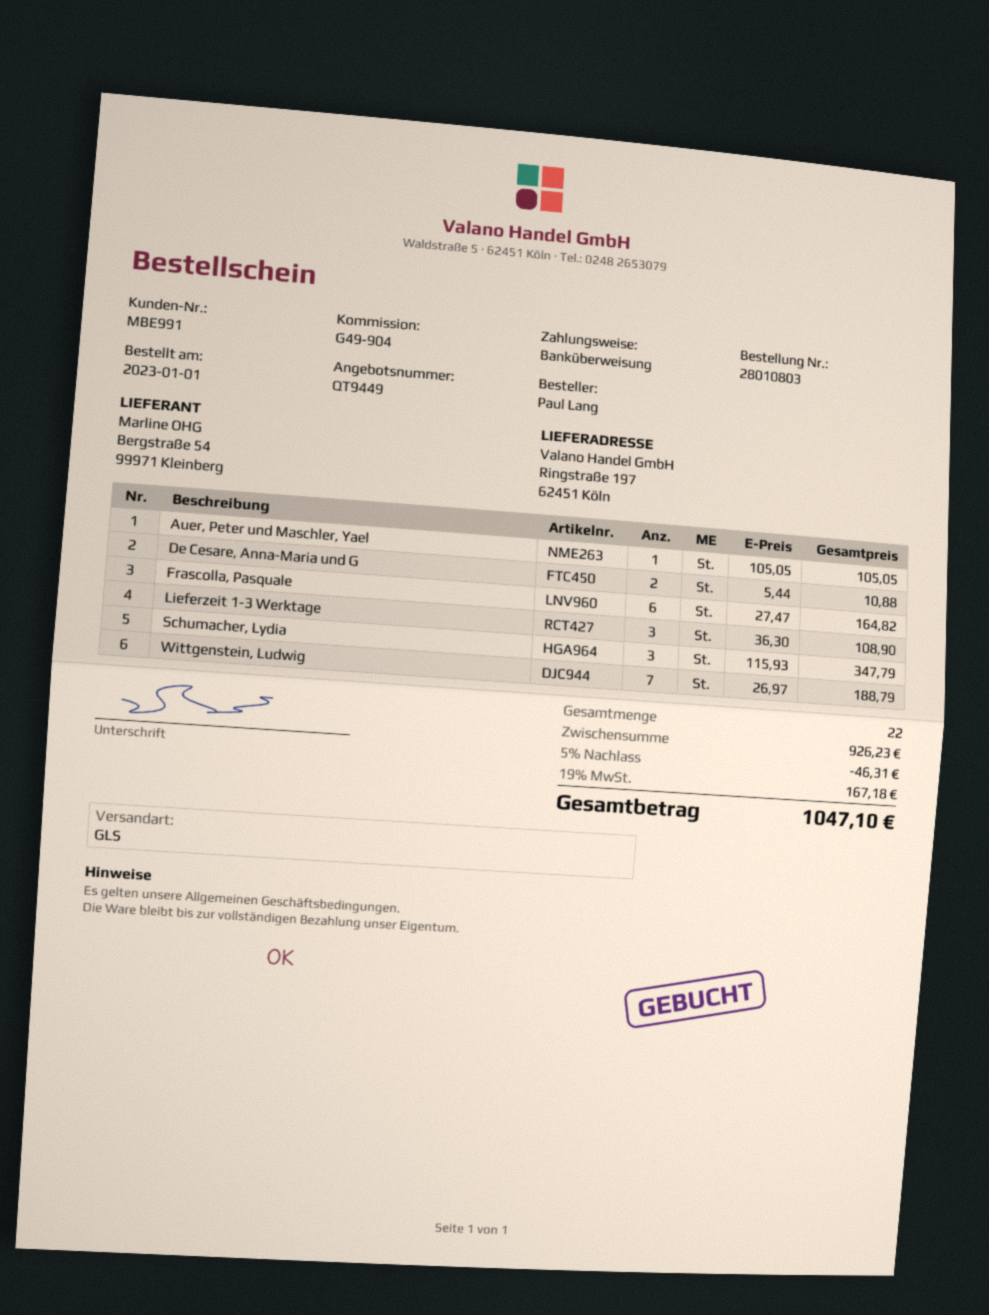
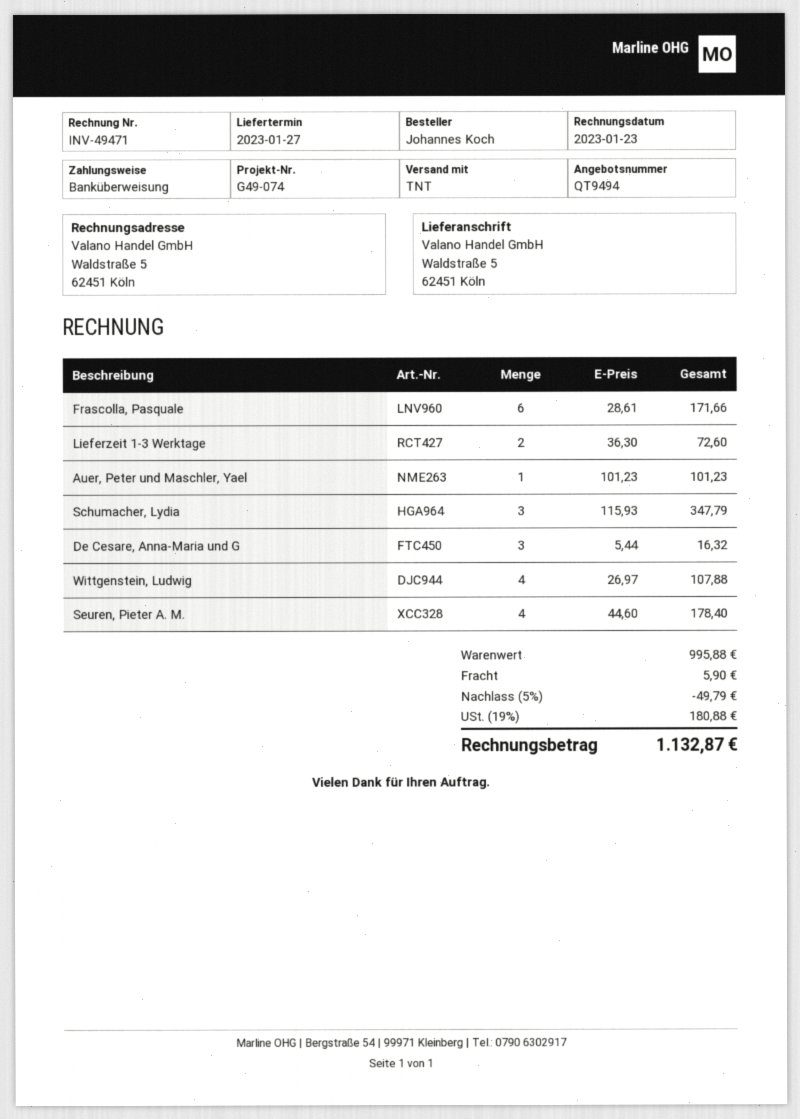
quote number: QT9449 -> QT9494
reference: G49-904 -> G49-074
ordered by: Paul Lang -> Johannes Koch
shipping method: GLS -> TNT
ship to: Ringstraße 197, 62451 Köln -> Waldstraße 5, 62451 Köln
Auer, Peter und Maschler, Yael: 1 x 105.05 = 105.05 -> 1 x 101.23 = 101.23
De Cesare, Anna-Maria und G: 2 x 5.44 = 10.88 -> 3 x 5.44 = 16.32
Frascolla, Pasquale: 6 x 27.47 = 164.82 -> 6 x 28.61 = 171.66
Lieferzeit 1-3 Werktage: 3 x 36.30 = 108.90 -> 2 x 36.30 = 72.60
Wittgenstein, Ludwig: 7 x 26.97 = 188.79 -> 4 x 26.97 = 107.88
Seuren, Pieter A. M.: none -> 4 x 44.60 = 178.40
subtotal: 926.23 -> 995.88
discount: 5% = 46.31 -> 5% = 49.79
shipping: none -> 5.90
tax: 19% = 167.18 -> 19% = 180.88
total: 1047.10 -> 1132.87

